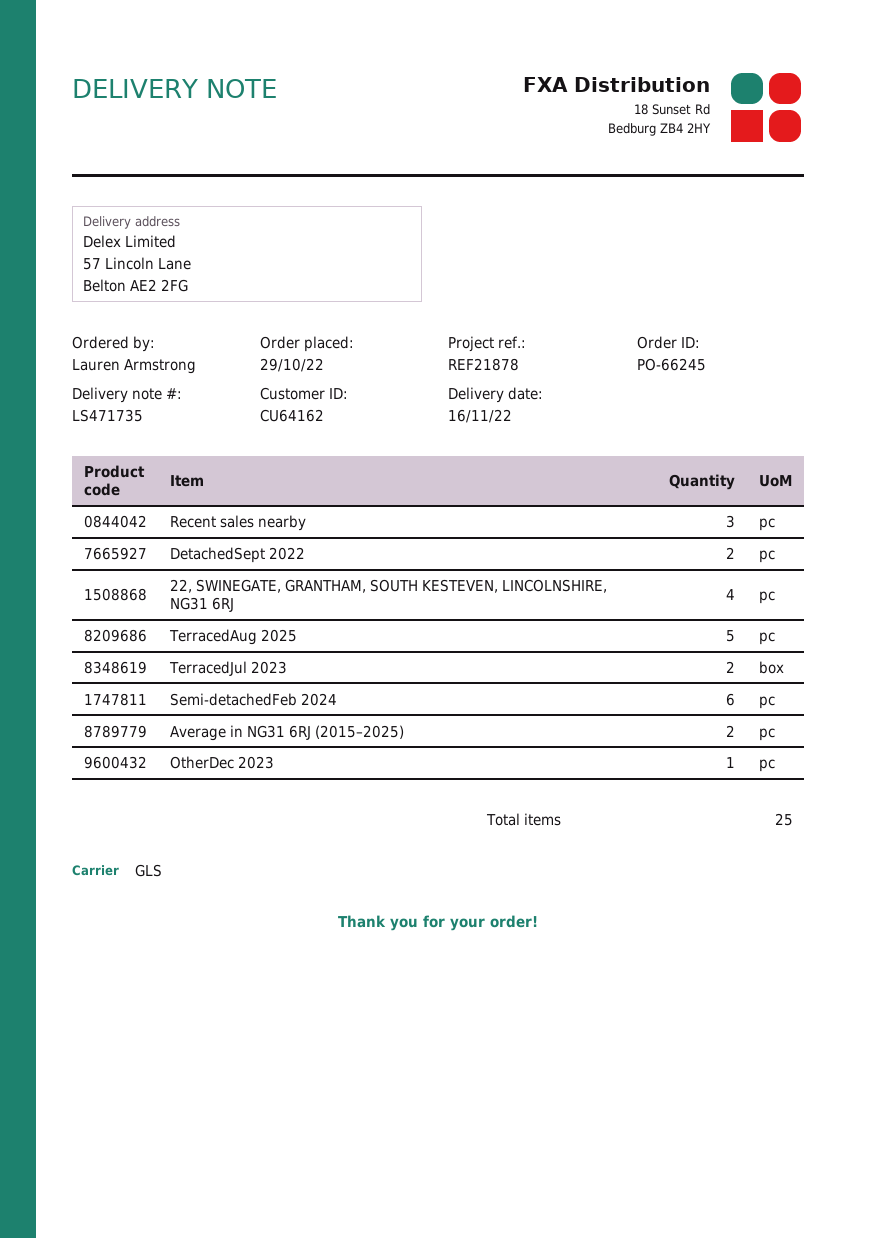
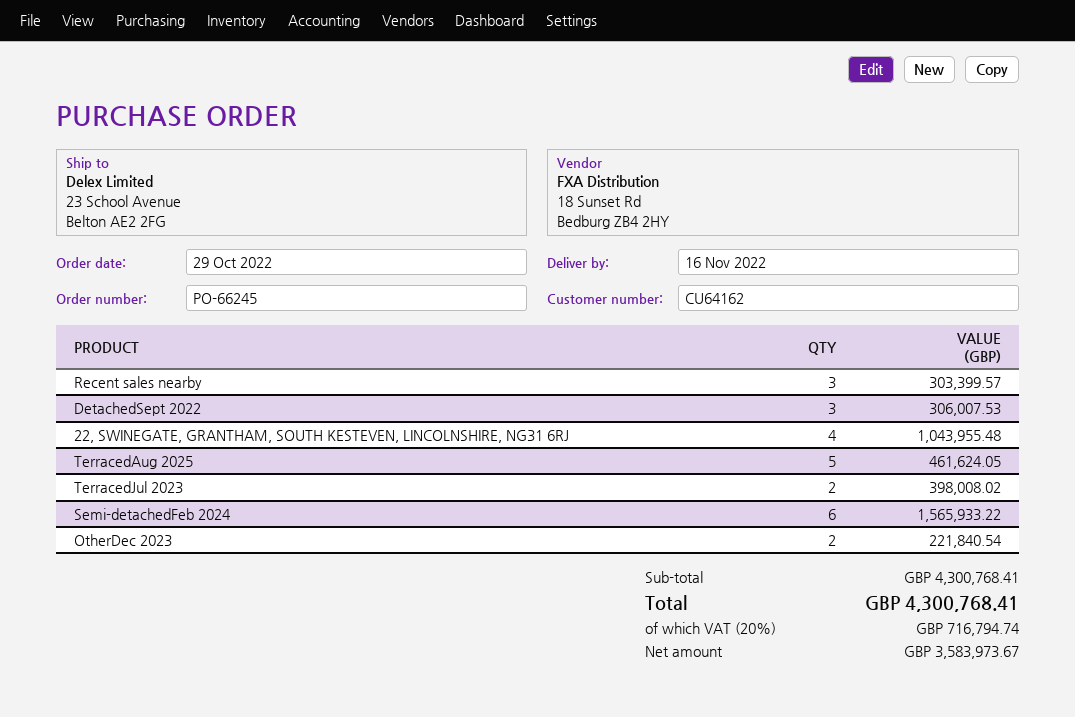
ship to: 57 Lincoln Lane, Belton AE2 2FG -> 23 School Avenue, Belton AE2 2FG
DetachedSept 2022: 2 -> 3
Average in NG31 6RJ (2015–2025): 2 -> none
OtherDec 2023: 1 -> 2

